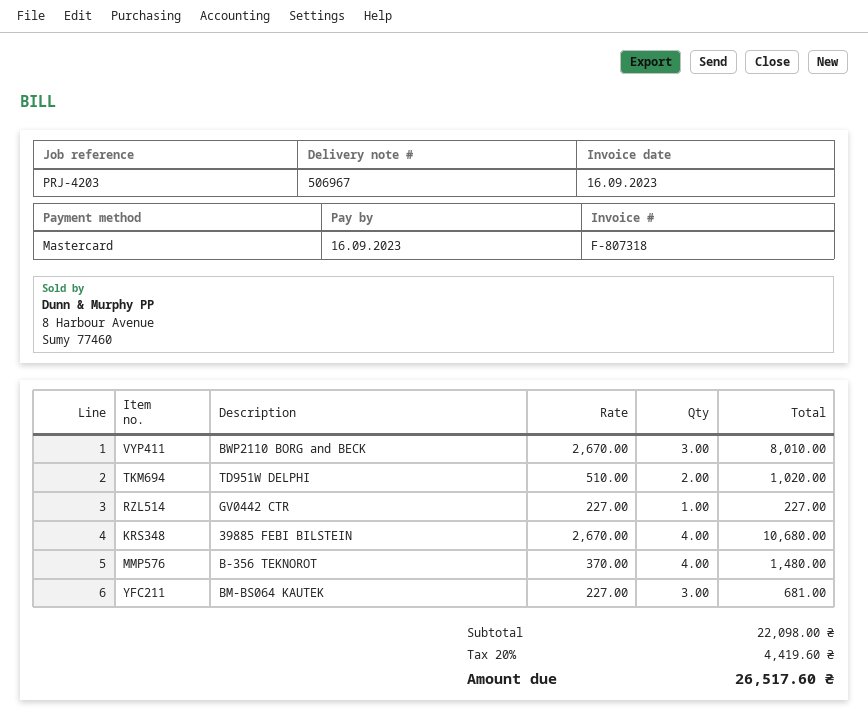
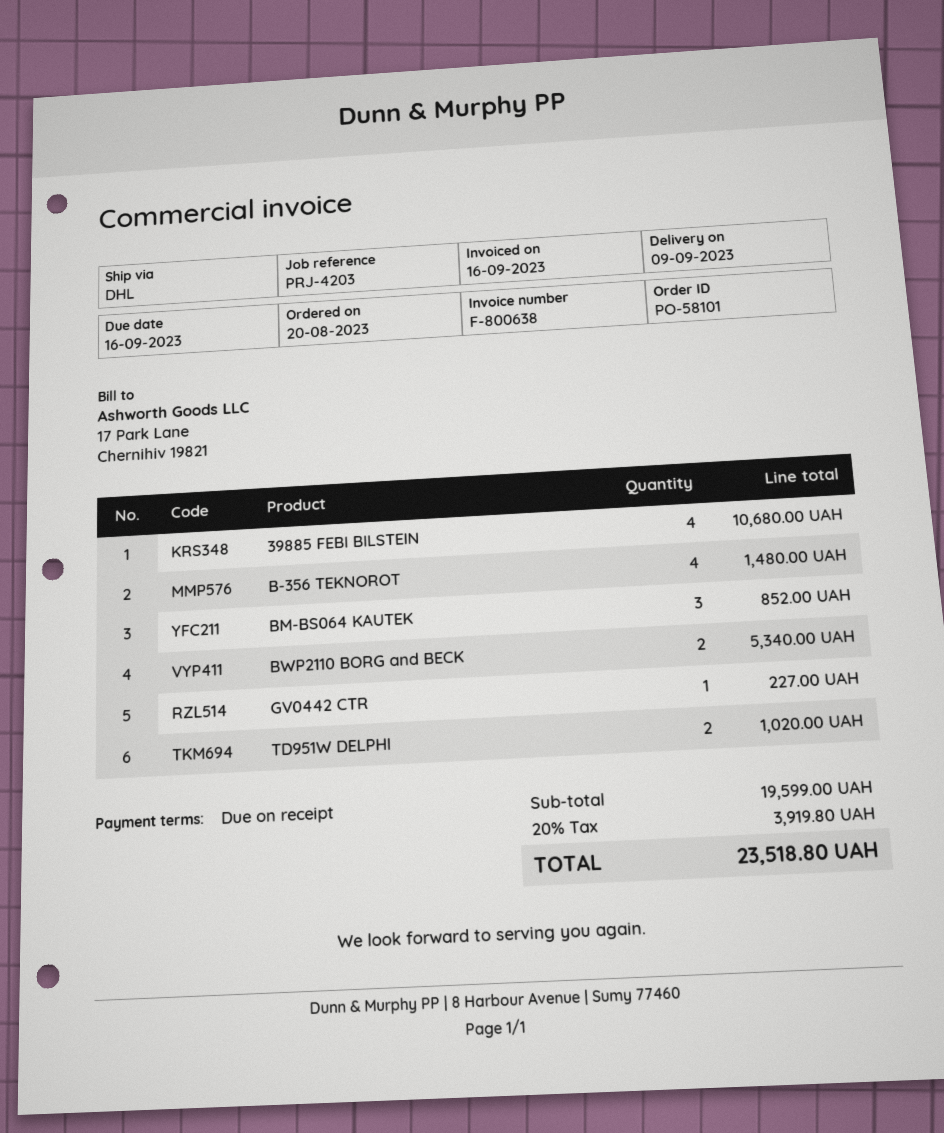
invoice number: F-807318 -> F-800638
BWP2110 BORG and BECK: 3 for 8010.00 -> 2 for 5340.00
BM-BS064 KAUTEK: 3 for 681.00 -> 3 for 852.00
subtotal: 22098.00 -> 19599.00
tax: 20% = 4419.60 -> 20% = 3919.80
total: 26517.60 -> 23518.80

